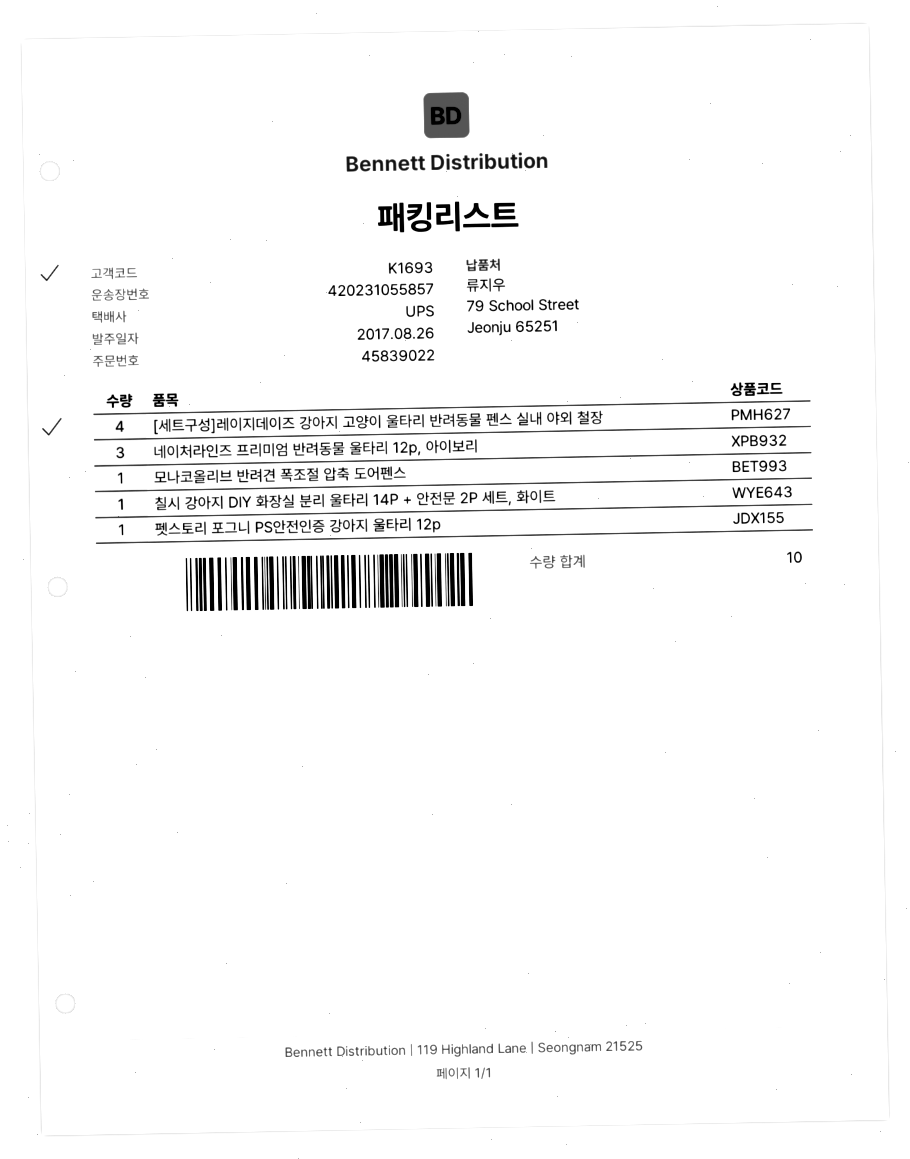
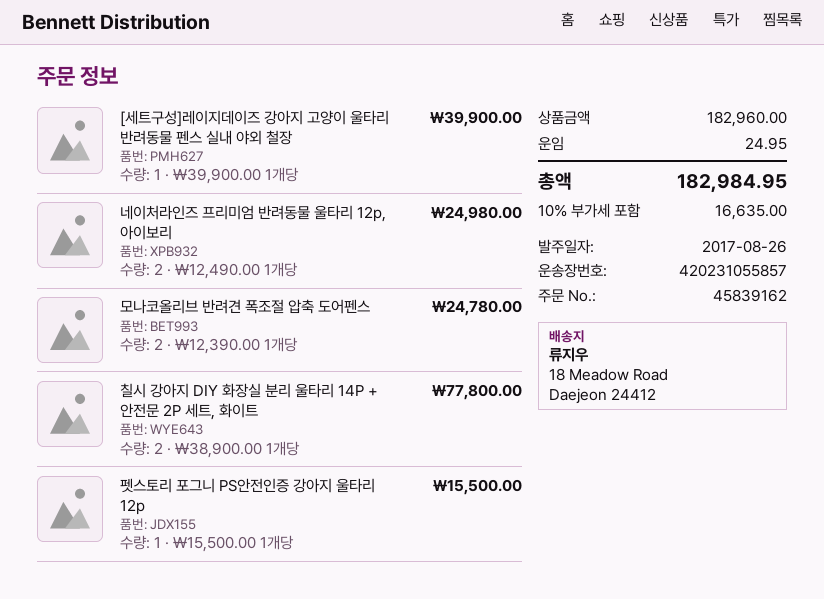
order number: 45839022 -> 45839162
ship to: 79 School Street, Jeonju 65251 -> 18 Meadow Road, Daejeon 24412
[세트구성]레이지데이즈 강아지 고양이 울타리 반려동물 펜스 실내 야외 철장: 4 -> 1
네이처라인즈 프리미엄 반려동물 울타리 12p, 아이보리: 3 -> 2
모나코올리브 반려견 폭조절 압축 도어펜스: 1 -> 2
칠시 강아지 DIY 화장실 분리 울타리 14P + 안전문 2P 세트, 화이트: 1 -> 2

